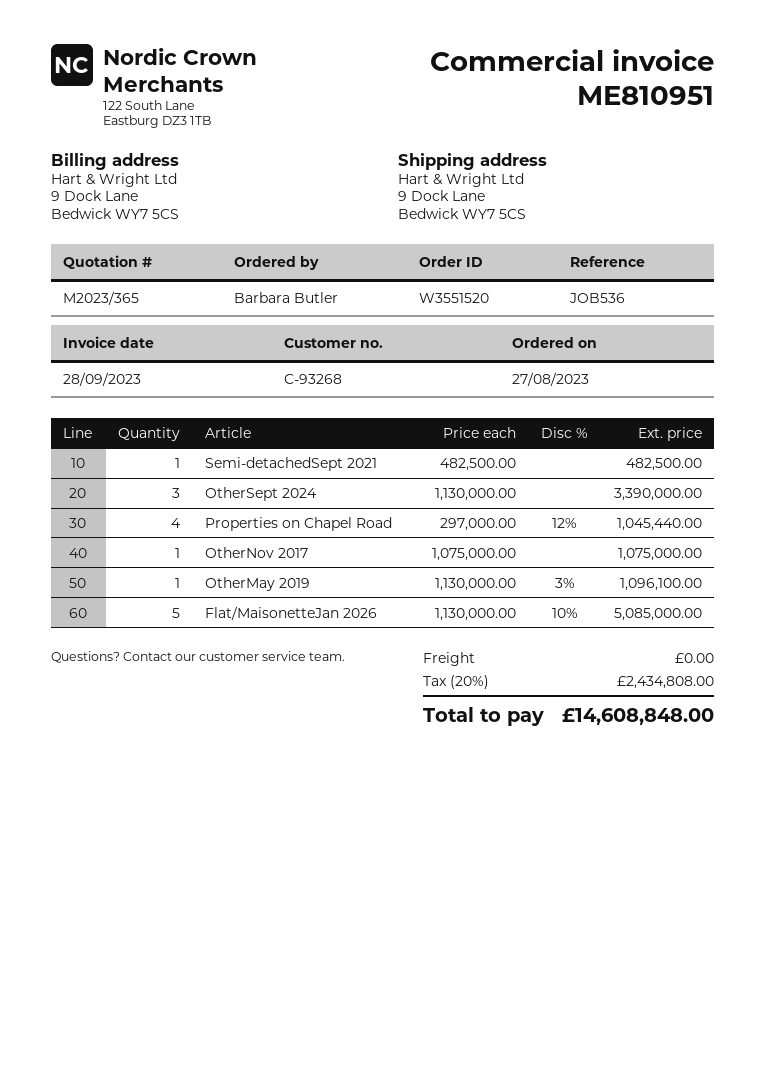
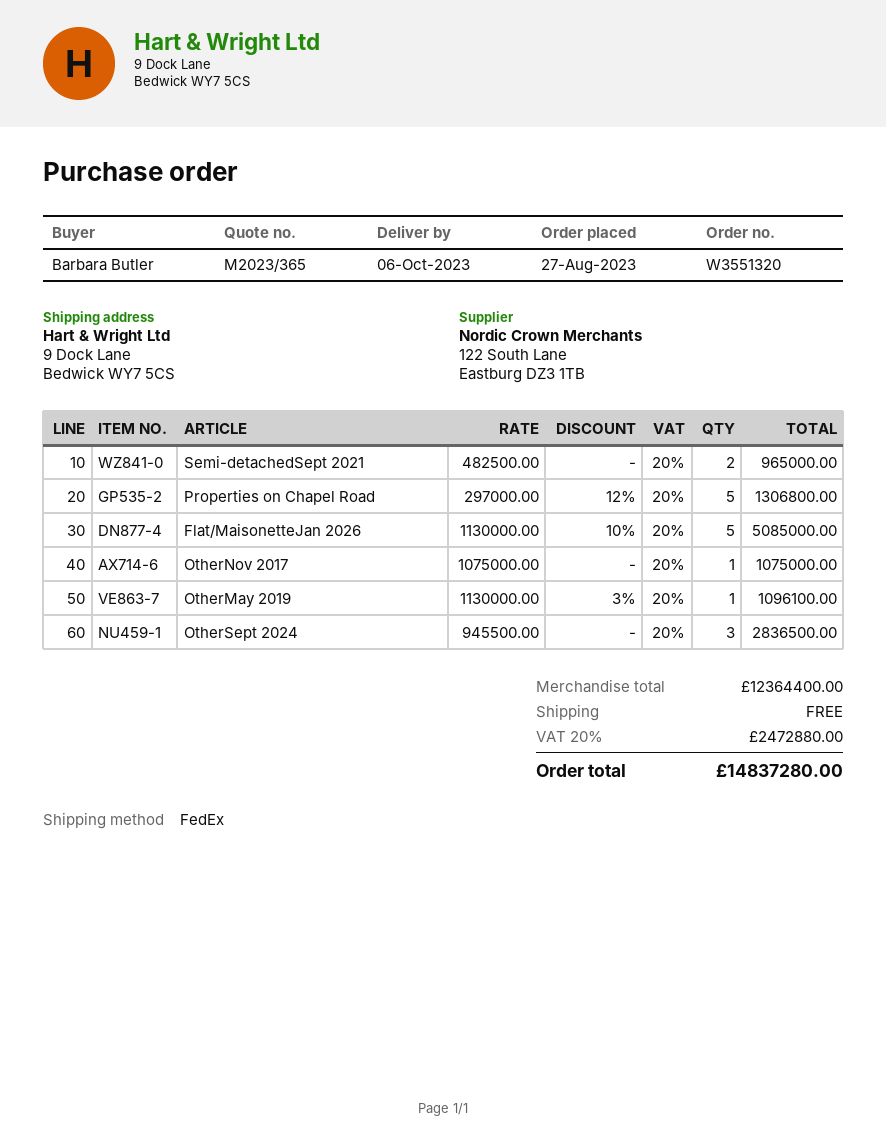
order number: W3551520 -> W3551320
Semi-detachedSept 2021: 1 x 482500.00 = 482500.00 -> 2 x 482500.00 = 965000.00
OtherSept 2024: 3 x 1130000.00 = 3390000.00 -> 3 x 945500.00 = 2836500.00
Properties on Chapel Road: 4 x 297000.00 - 12% = 1045440.00 -> 5 x 297000.00 - 12% = 1306800.00
tax: 20% = 2434808.00 -> 20% = 2472880.00
total: 14608848.00 -> 14837280.00

